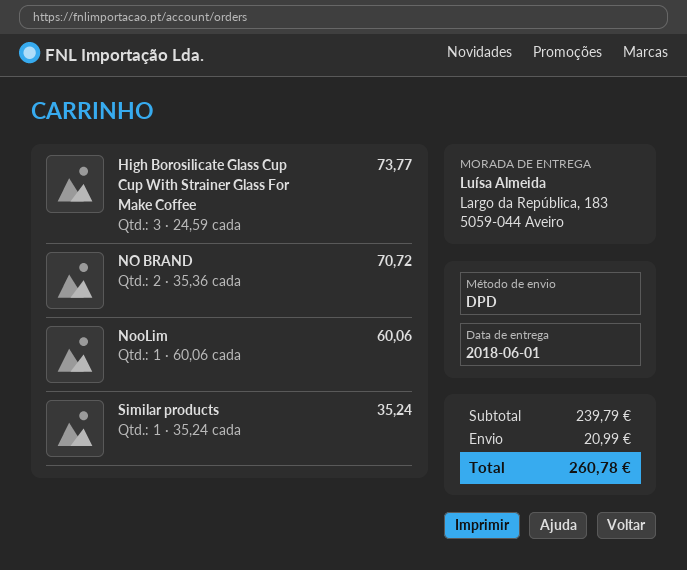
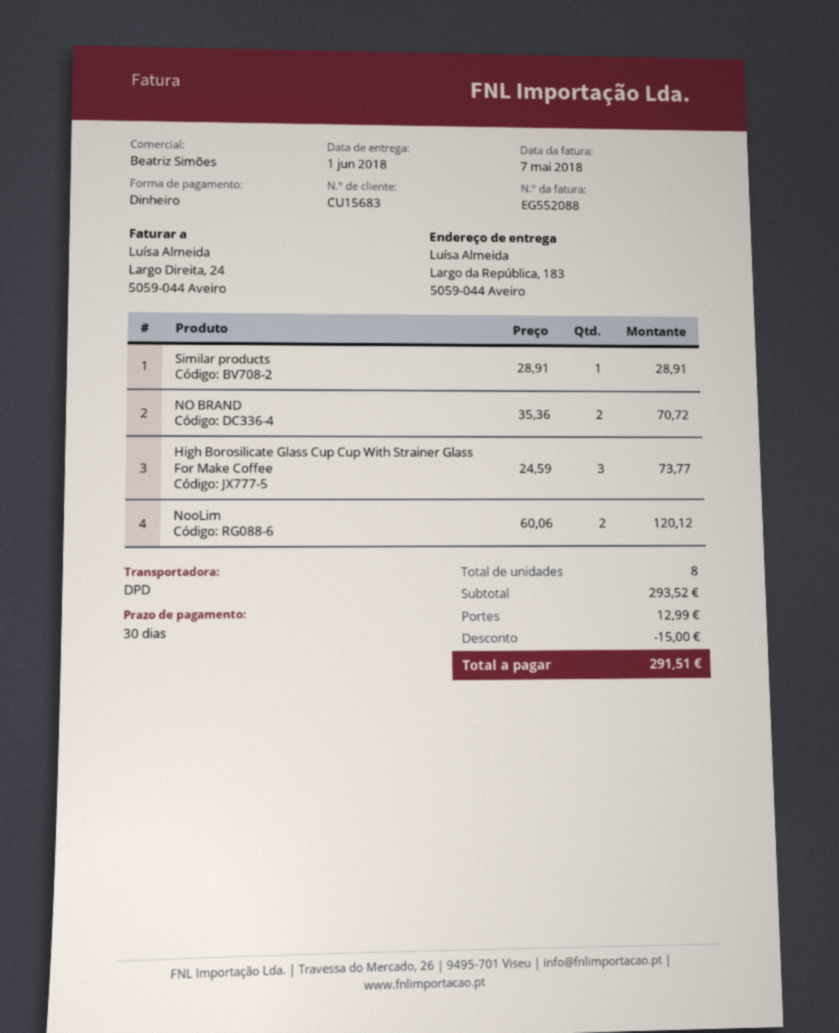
NooLim: 1 x 60.06 = 60.06 -> 2 x 60.06 = 120.12
Similar products: 1 x 35.24 = 35.24 -> 1 x 28.91 = 28.91
subtotal: 239.79 -> 293.52
discount: none -> 15.00
shipping: 20.99 -> 12.99
total: 260.78 -> 291.51

